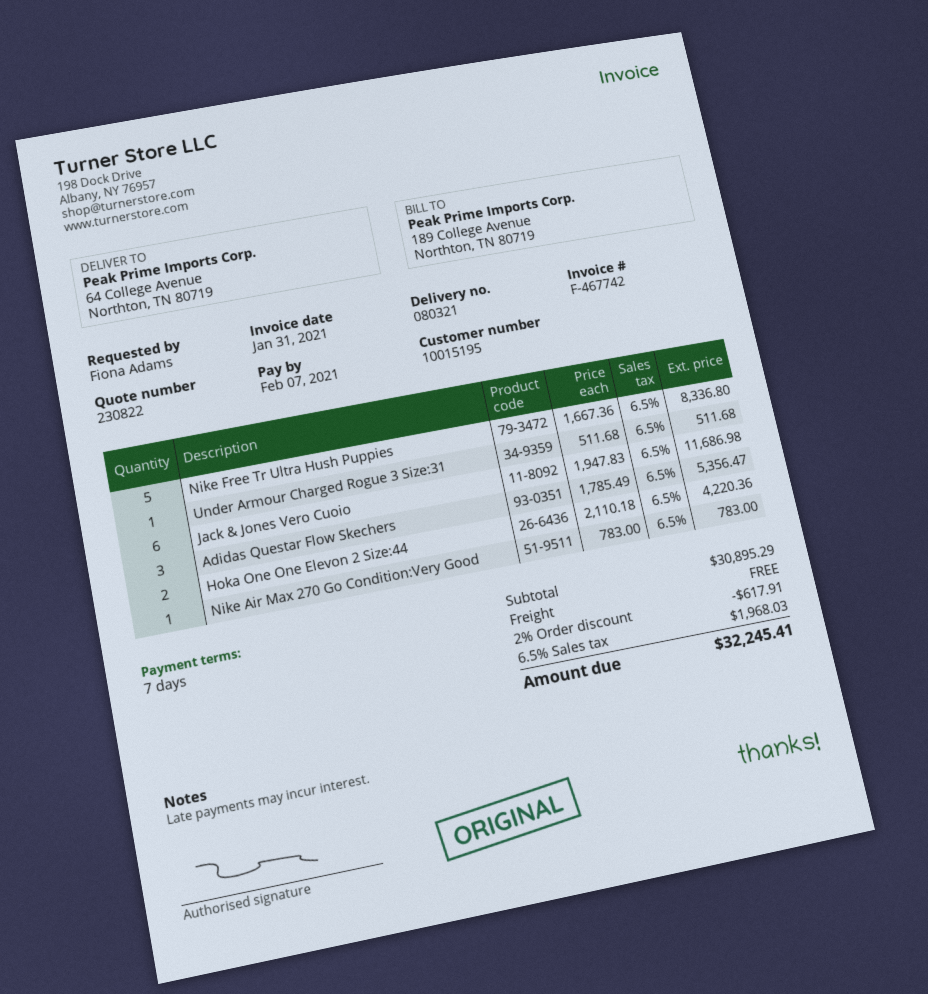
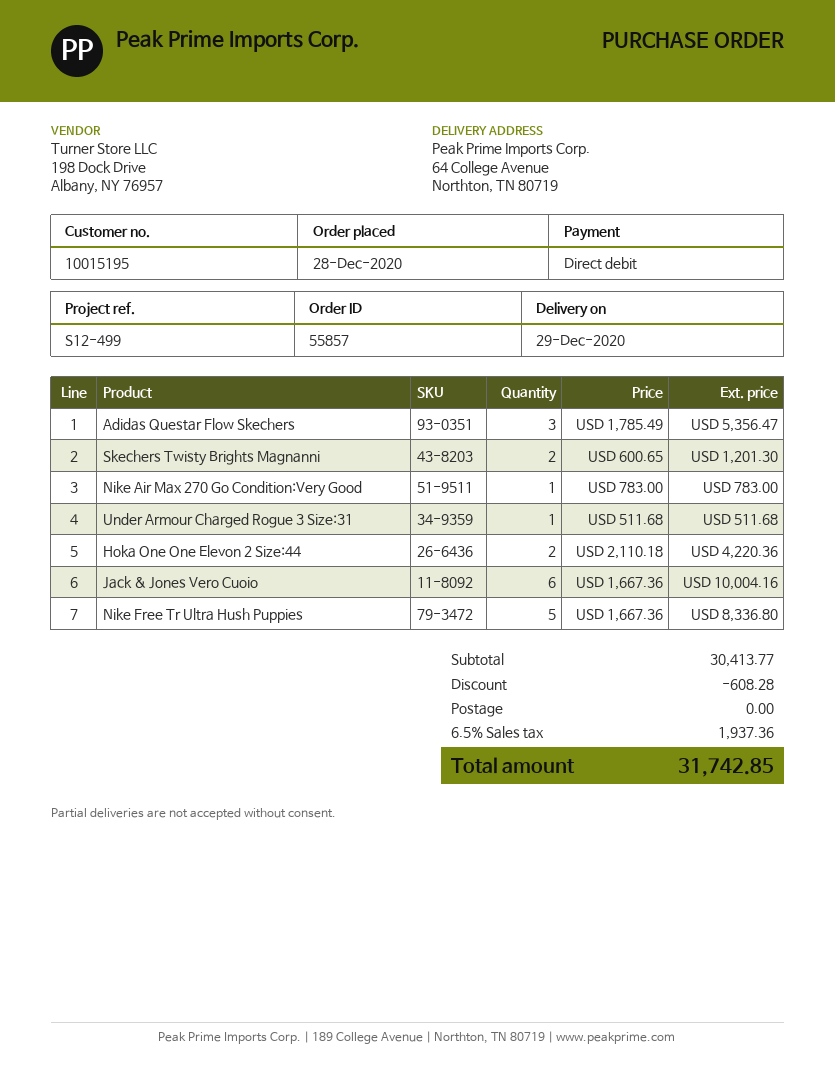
Jack & Jones Vero Cuoio: 6 x 1947.83 = 11686.98 -> 6 x 1667.36 = 10004.16
Skechers Twisty Brights Magnanni: none -> 2 x 600.65 = 1201.30
subtotal: 30895.29 -> 30413.77
discount: 617.91 -> 608.28
tax: 6.5% = 1968.03 -> 6.5% = 1937.36
total: 32245.41 -> 31742.85

